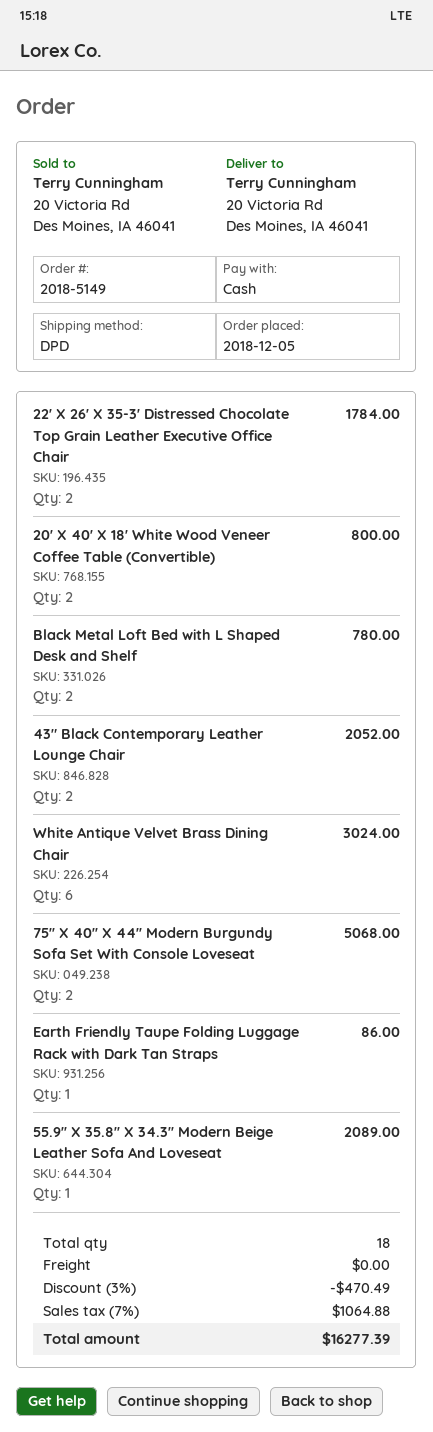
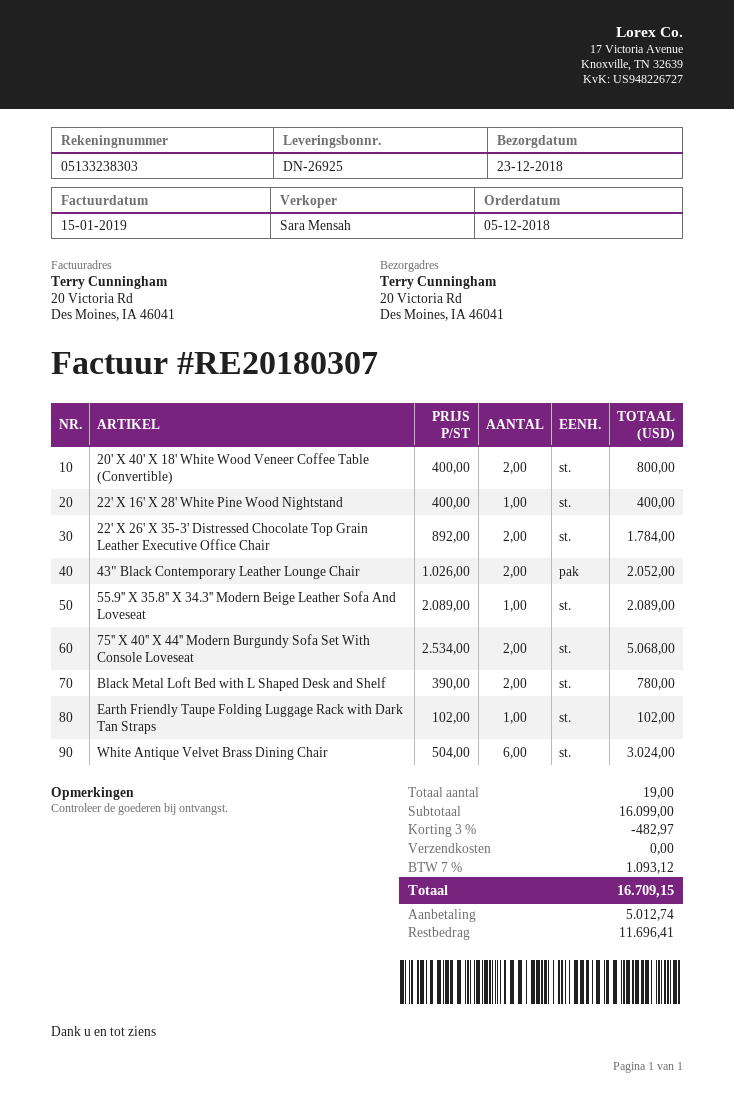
Earth Friendly Taupe Folding Luggage Rack with Dark Tan Straps: 1 for 86.00 -> 1 for 102.00
22' X 16' X 28' White Pine Wood Nightstand: none -> 1 for 400.00
total quantity: 18 -> 19
discount: 3% = 470.49 -> 3% = 482.97
tax: 7% = 1064.88 -> 7% = 1093.12
total: 16277.39 -> 16709.15

